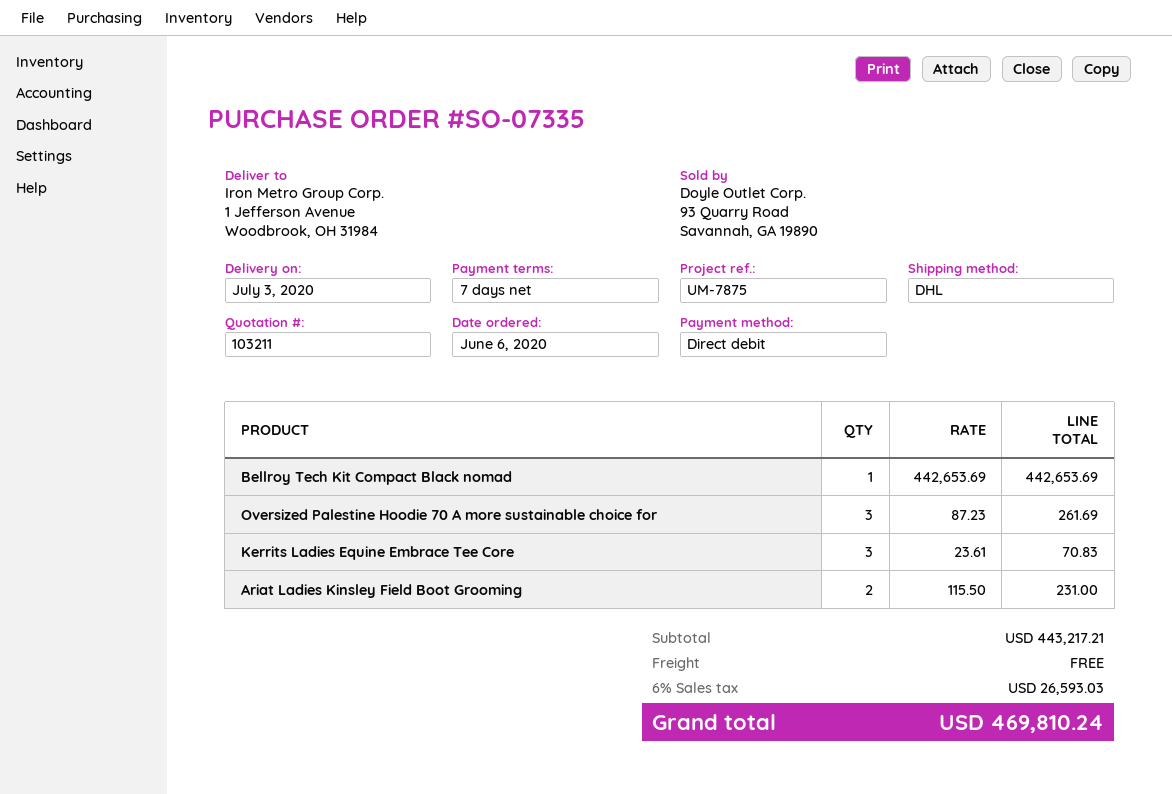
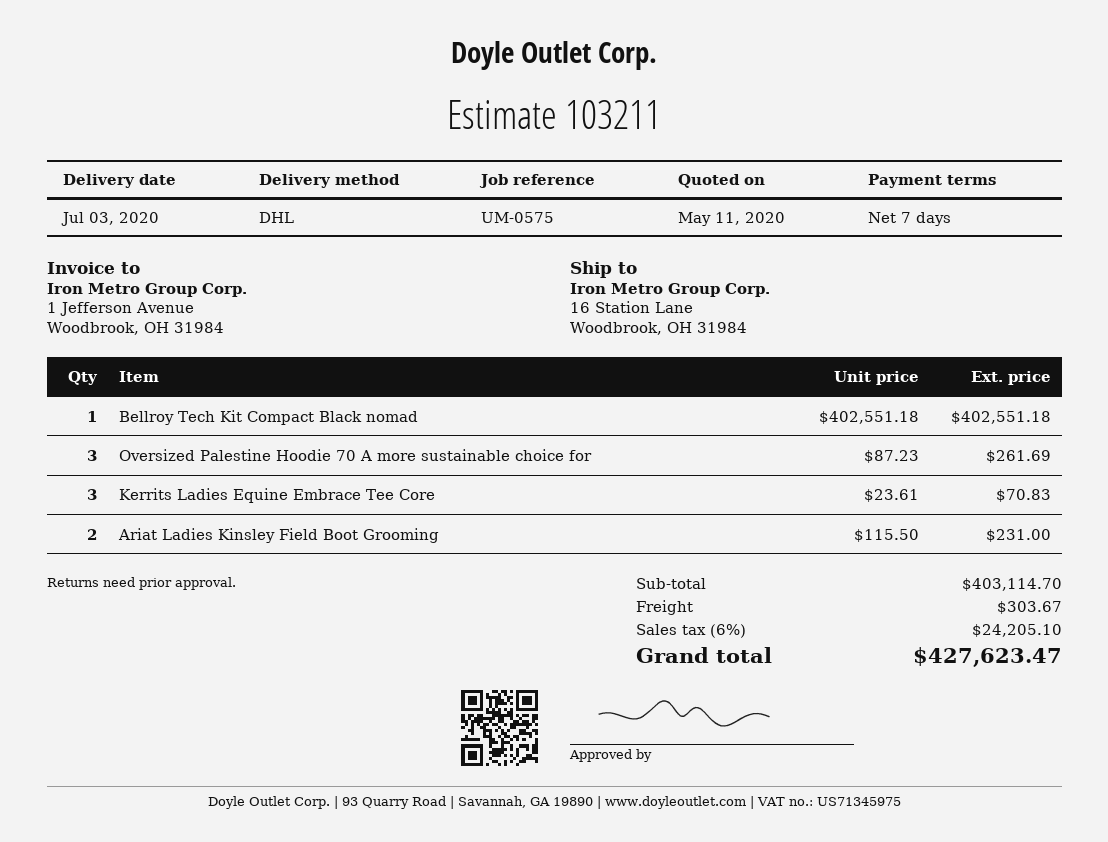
reference: UM-7875 -> UM-0575
ship to: 1 Jefferson Avenue, Woodbrook, OH 31984 -> 16 Station Lane, Woodbrook, OH 31984
Bellroy Tech Kit Compact Black nomad: 1 x 442653.69 = 442653.69 -> 1 x 402551.18 = 402551.18
subtotal: 443217.21 -> 403114.70
shipping: 0.00 -> 303.67
tax: 6% = 26593.03 -> 6% = 24205.10
total: 469810.24 -> 427623.47

